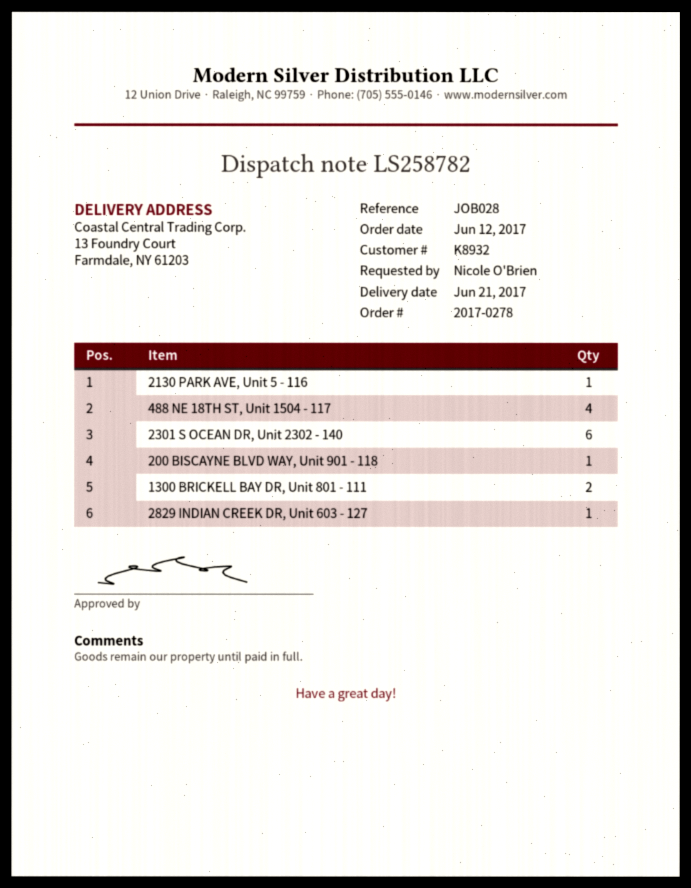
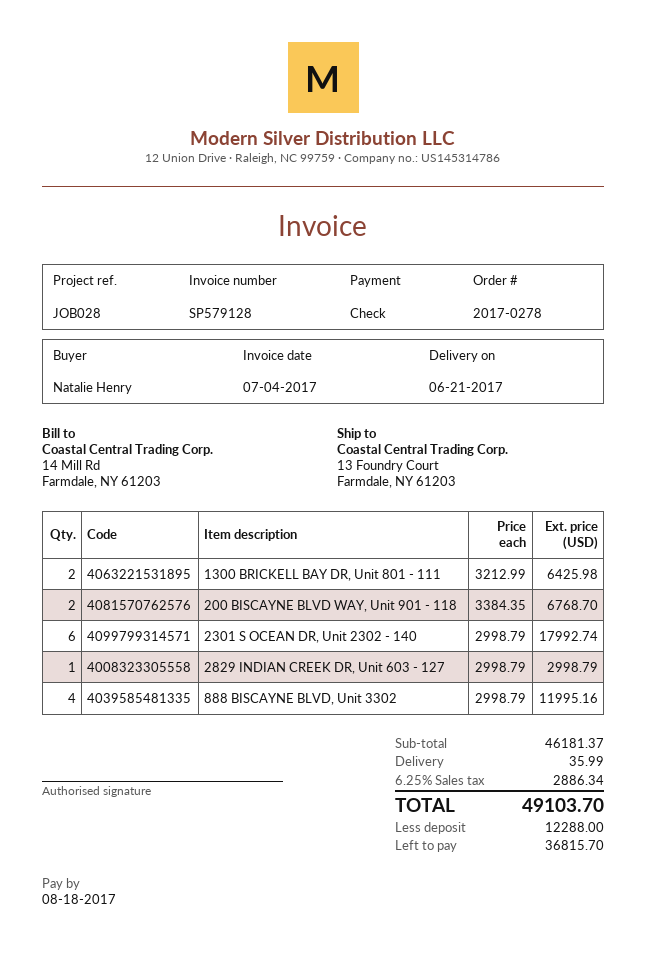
ordered by: Nicole O'Brien -> Natalie Henry
2130 PARK AVE, Unit 5 - 116: 1 -> none
488 NE 18TH ST, Unit 1504 - 117: 4 -> none
200 BISCAYNE BLVD WAY, Unit 901 - 118: 1 -> 2
888 BISCAYNE BLVD, Unit 3302: none -> 4

